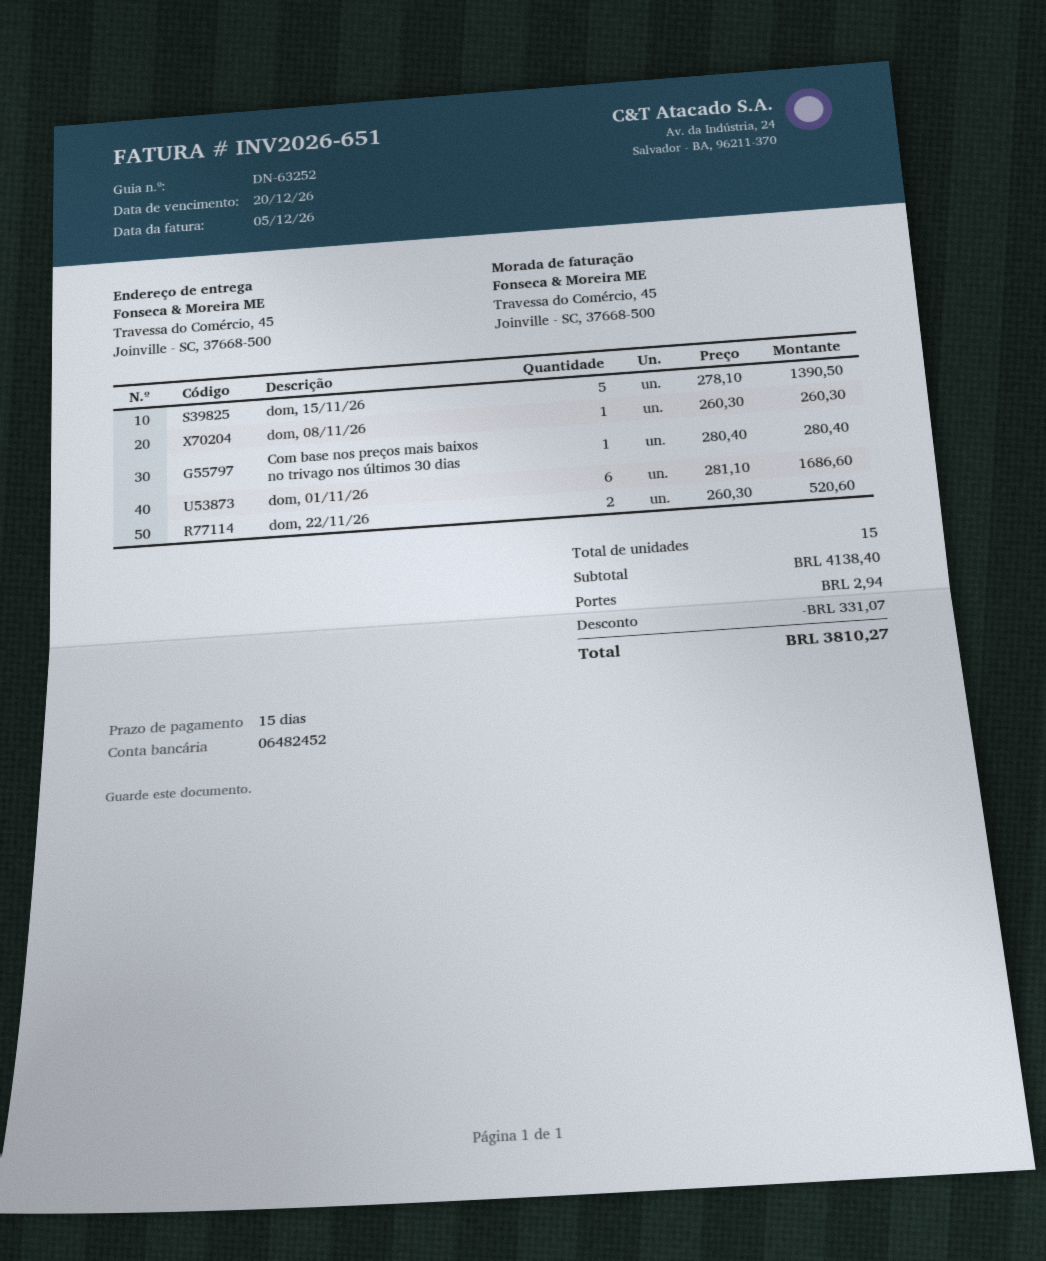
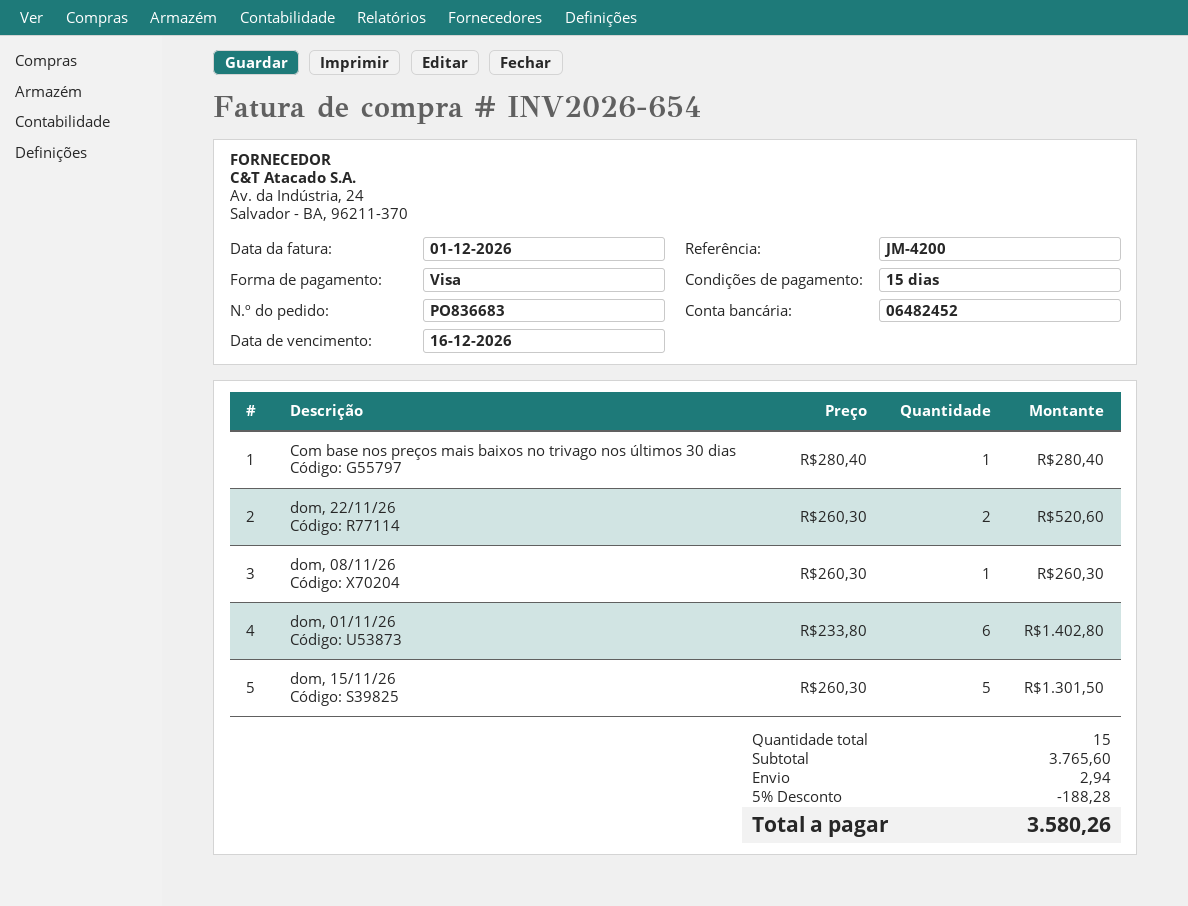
invoice number: INV2026-651 -> INV2026-654
invoice date: 2026-12-05 -> 2026-12-01
due date: 2026-12-20 -> 2026-12-16
dom, 15/11/26: 5 x 278.10 = 1390.50 -> 5 x 260.30 = 1301.50
dom, 01/11/26: 6 x 281.10 = 1686.60 -> 6 x 233.80 = 1402.80
subtotal: 4138.40 -> 3765.60
discount: 331.07 -> 188.28
total: 3810.27 -> 3580.26

